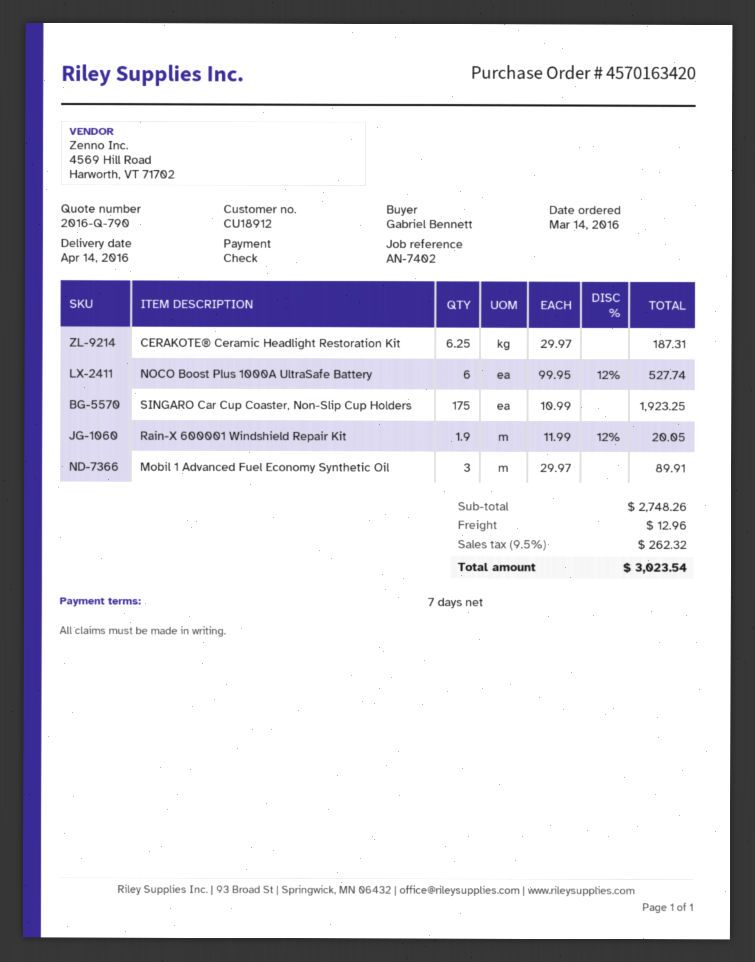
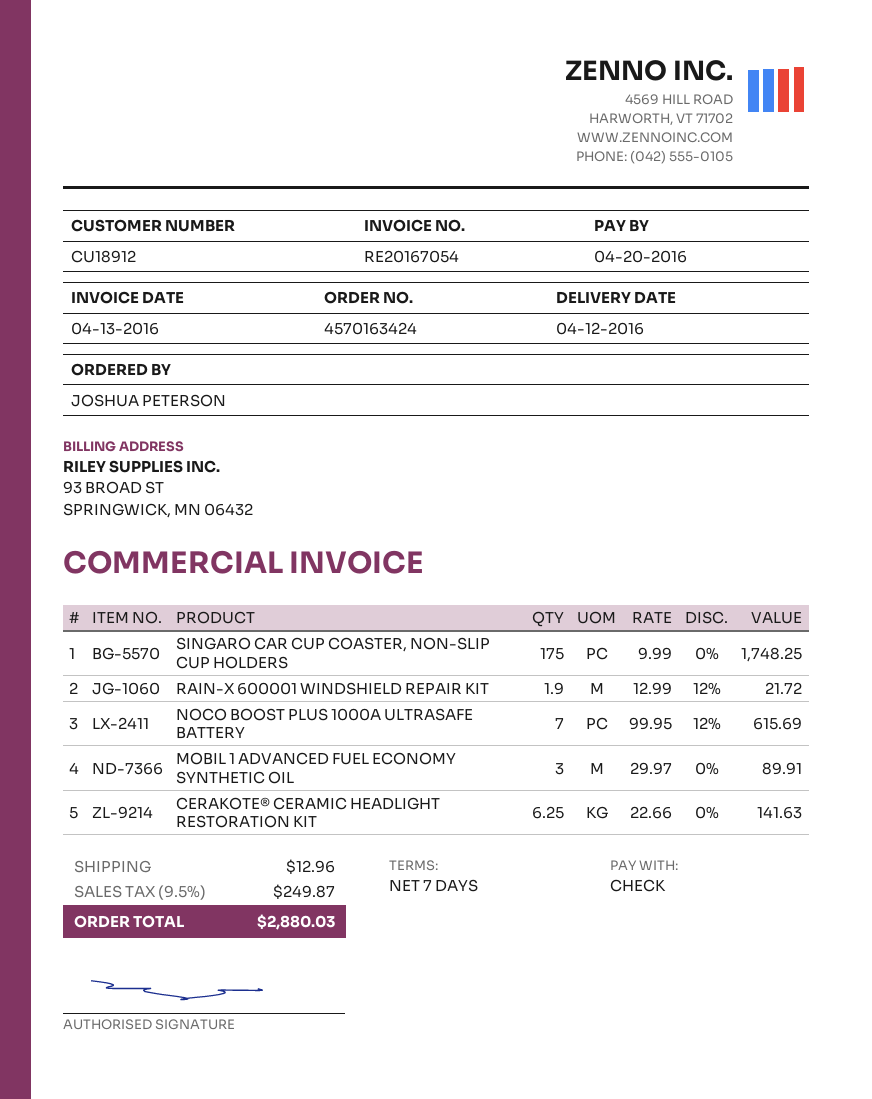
order number: 4570163420 -> 4570163424
delivery date: 2016-04-14 -> 2016-04-12
ordered by: Gabriel Bennett -> JOSHUA PETERSON
CERAKOTE® Ceramic Headlight Restoration Kit: 6.25 x 29.97 = 187.31 -> 6.25 x 22.66 = 141.63
NOCO Boost Plus 1000A UltraSafe Battery: 6 x 99.95 - 12% = 527.74 -> 7 x 99.95 - 12% = 615.69
SINGARO Car Cup Coaster, Non-Slip Cup Holders: 175 x 10.99 = 1923.25 -> 175 x 9.99 = 1748.25
Rain-X 600001 Windshield Repair Kit: 1.9 x 11.99 - 12% = 20.05 -> 1.9 x 12.99 - 12% = 21.72
tax: 9.5% = 262.32 -> 9.5% = 249.87
total: 3023.54 -> 2880.03

